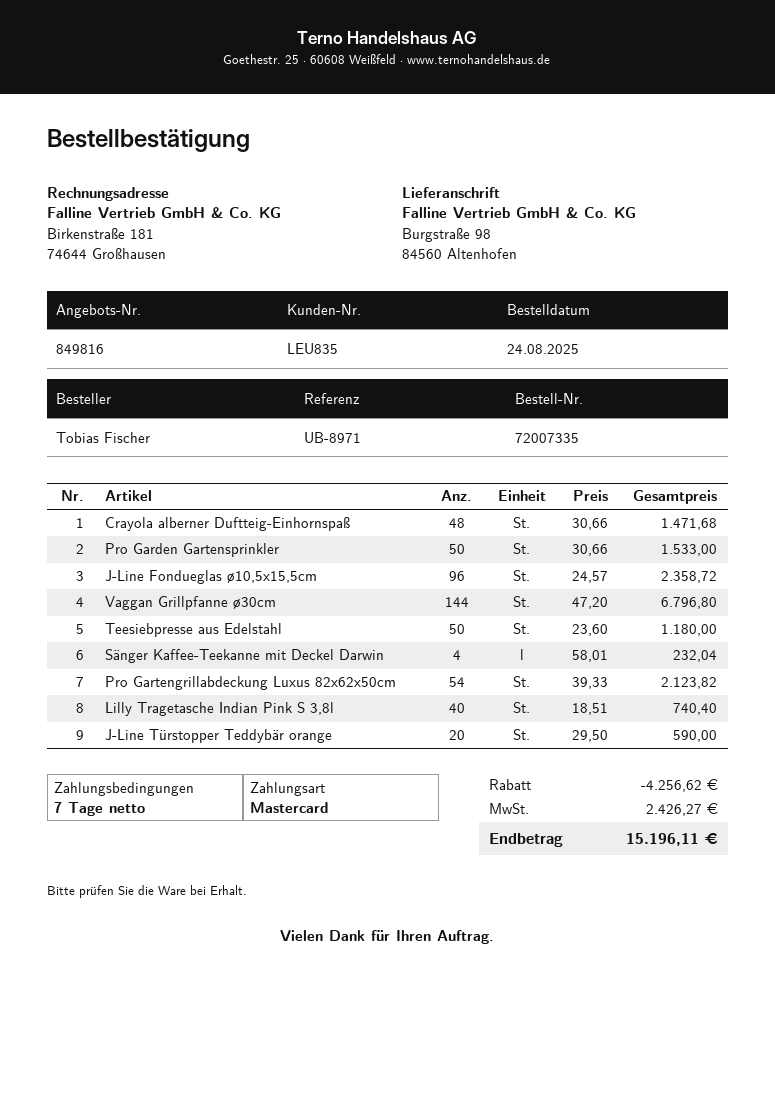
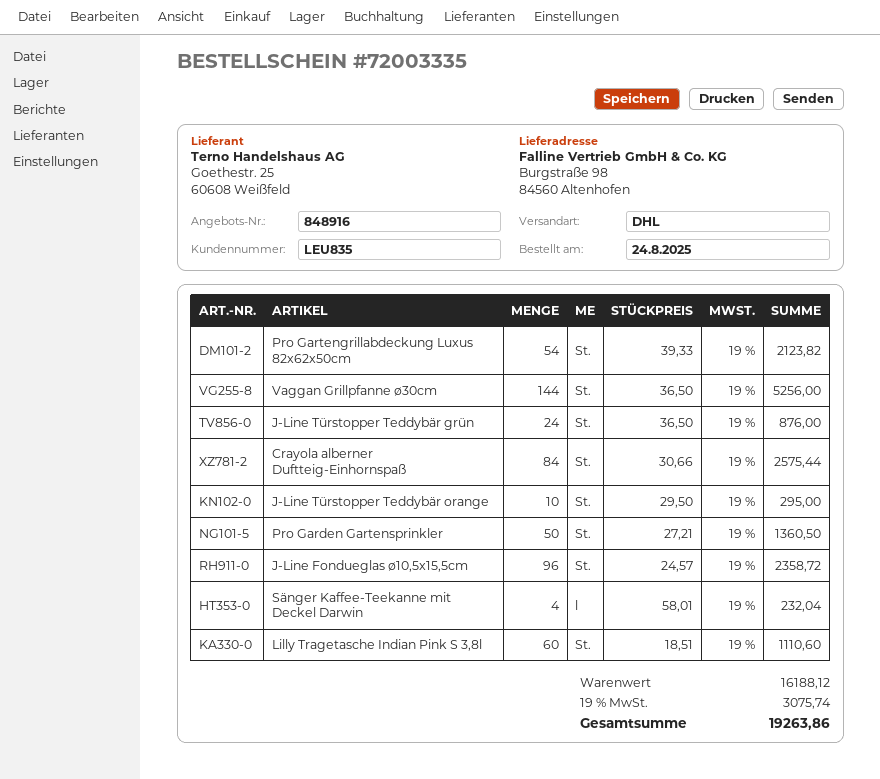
quote number: 849816 -> 848916
order number: 72007335 -> 72003335
Crayola alberner Duftteig-Einhornspaß: 48 x 30.66 = 1471.68 -> 84 x 30.66 = 2575.44
Pro Garden Gartensprinkler: 50 x 30.66 = 1533.00 -> 50 x 27.21 = 1360.50
Vaggan Grillpfanne ø30cm: 144 x 47.20 = 6796.80 -> 144 x 36.50 = 5256.00
Teesiebpresse aus Edelstahl: 50 x 23.60 = 1180.00 -> none
Lilly Tragetasche Indian Pink S 3,8l: 40 x 18.51 = 740.40 -> 60 x 18.51 = 1110.60
J-Line Türstopper Teddybär orange: 20 x 29.50 = 590.00 -> 10 x 29.50 = 295.00
J-Line Türstopper Teddybär grün: none -> 24 x 36.50 = 876.00
discount: 4256.62 -> none
tax: 2426.27 -> 3075.74
total: 15196.11 -> 19263.86

